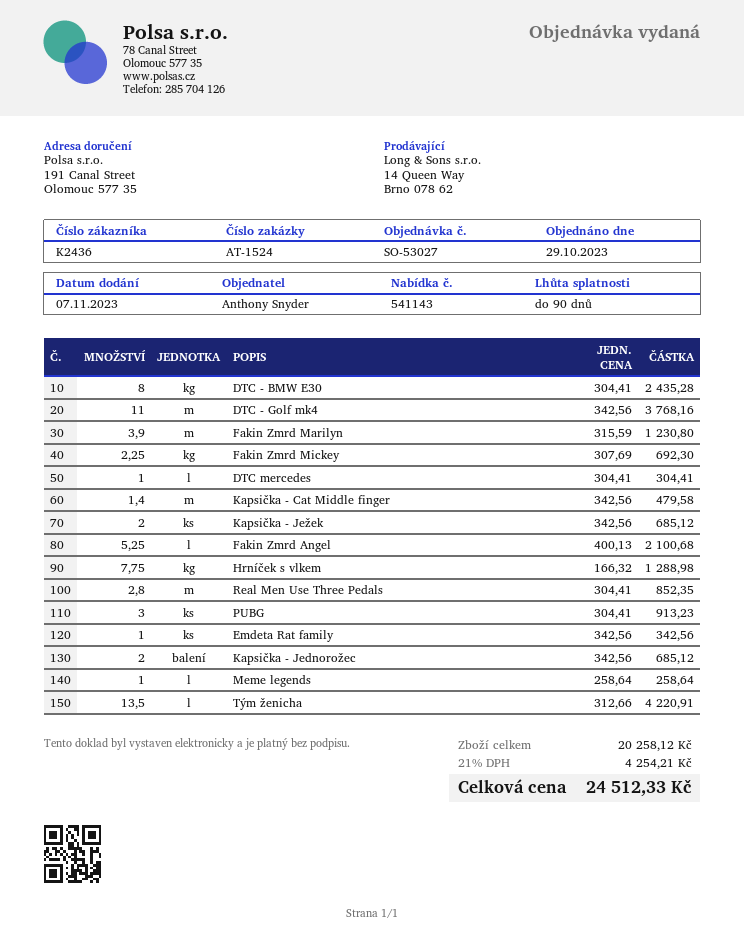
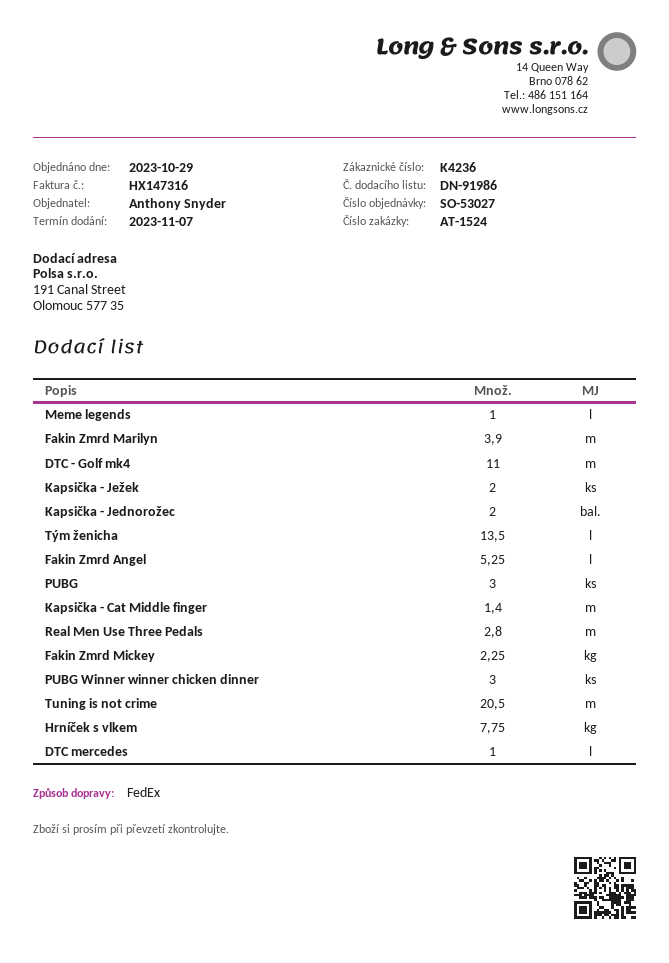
customer number: K2436 -> K4236
DTC - BMW E30: 8 -> none
Emdeta Rat family: 1 -> none
PUBG Winner winner chicken dinner: none -> 3
Tuning is not crime: none -> 20.5

